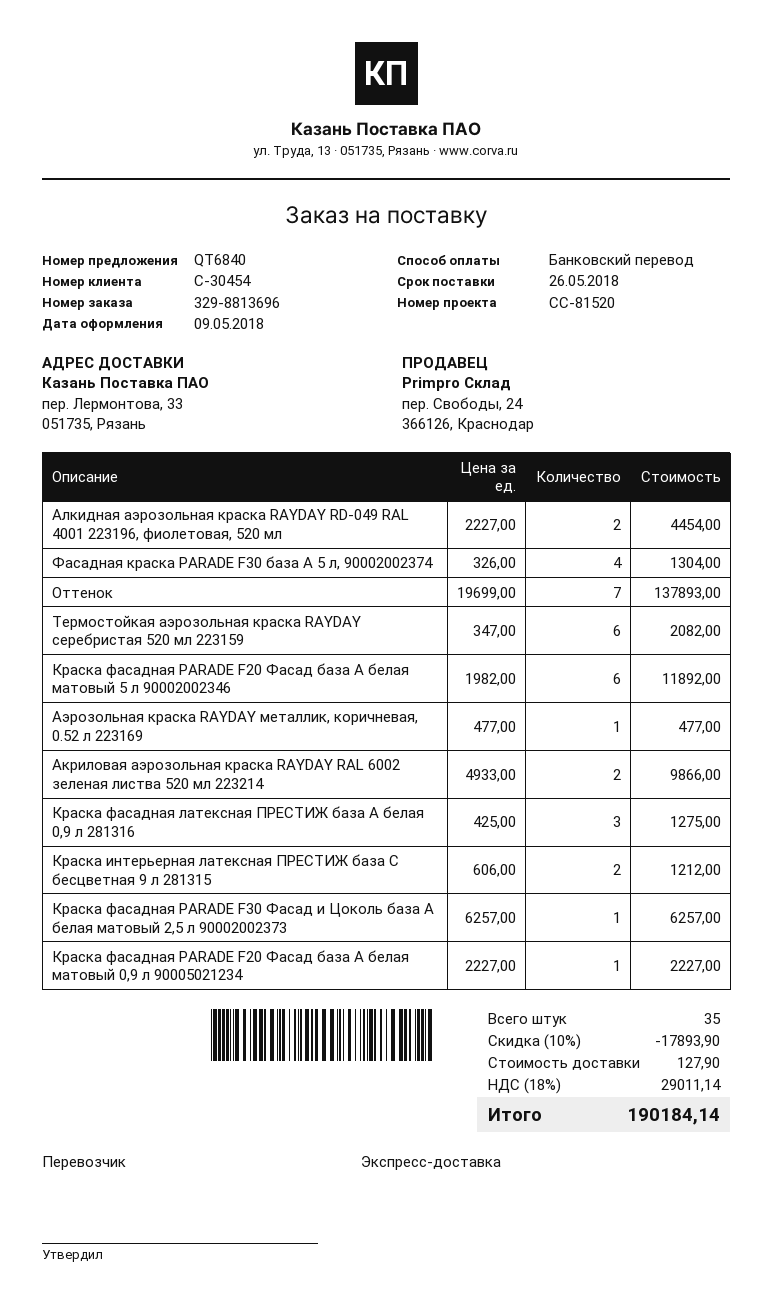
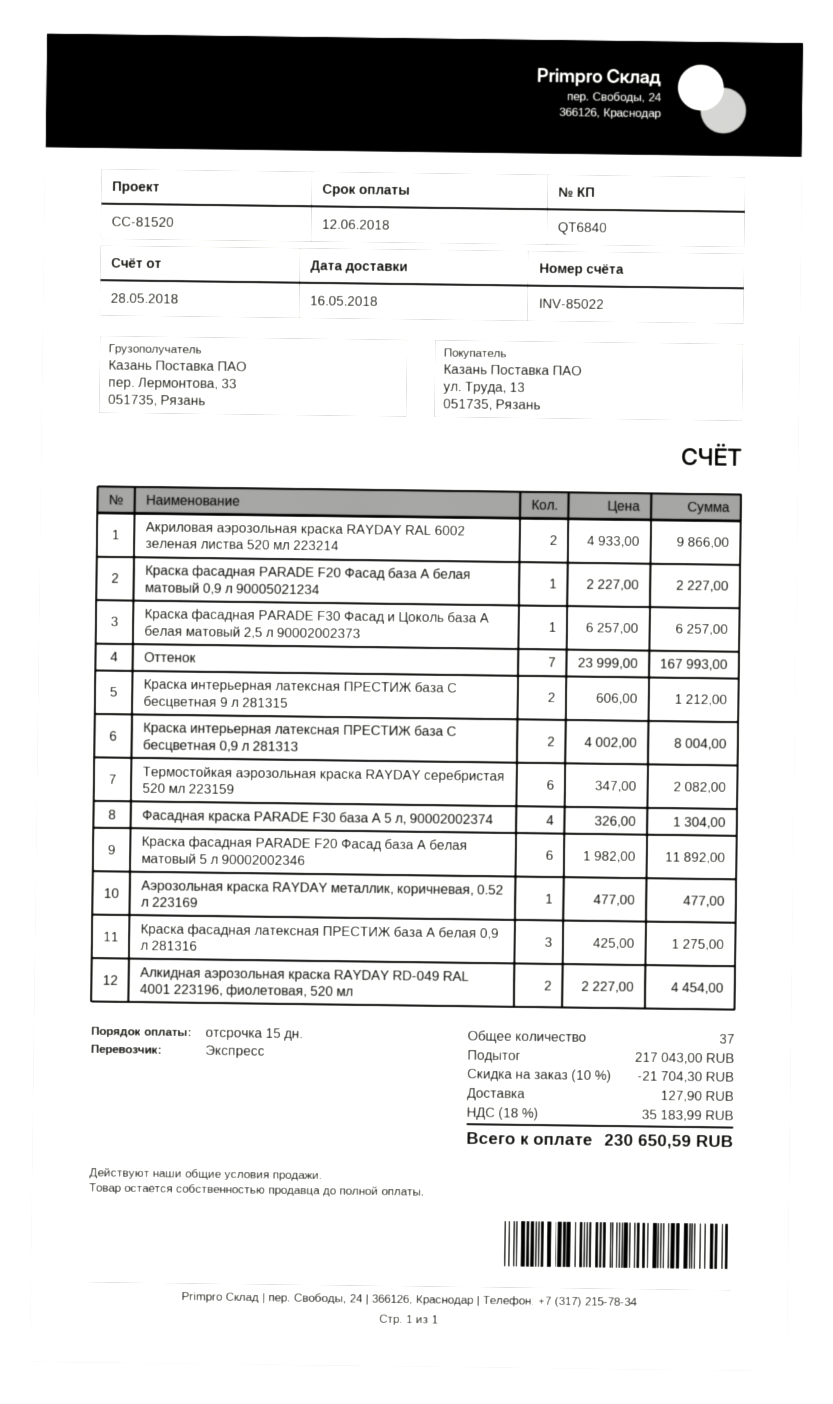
delivery date: 2018-05-26 -> 2018-05-16
Оттенок: 7 x 19699.00 = 137893.00 -> 7 x 23999.00 = 167993.00
Краска интерьерная латексная ПРЕСТИЖ база C бесцветная 0,9 л 281313: none -> 2 x 4002.00 = 8004.00
total quantity: 35 -> 37
discount: 10% = 17893.90 -> 10% = 21704.30
tax: 18% = 29011.14 -> 18% = 35183.99
total: 190184.14 -> 230650.59

